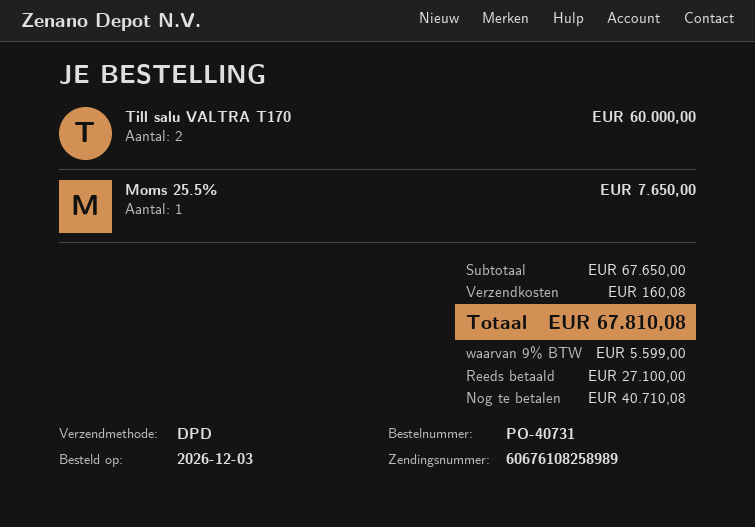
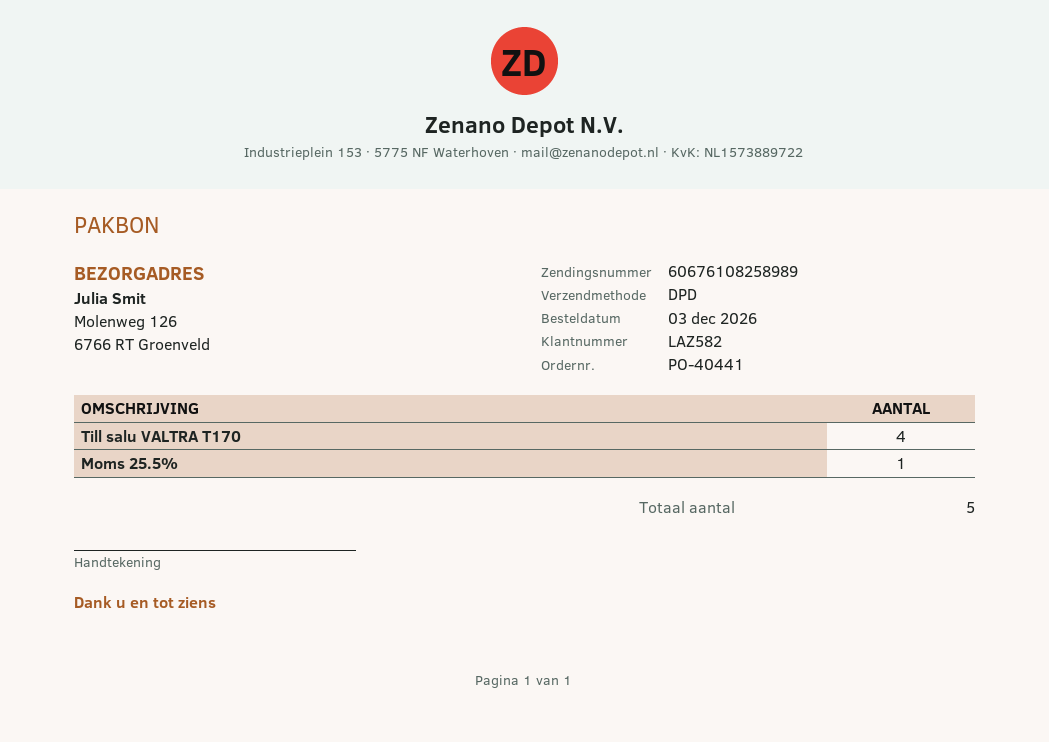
order number: PO-40731 -> PO-40441
Till salu VALTRA T170: 2 -> 4

